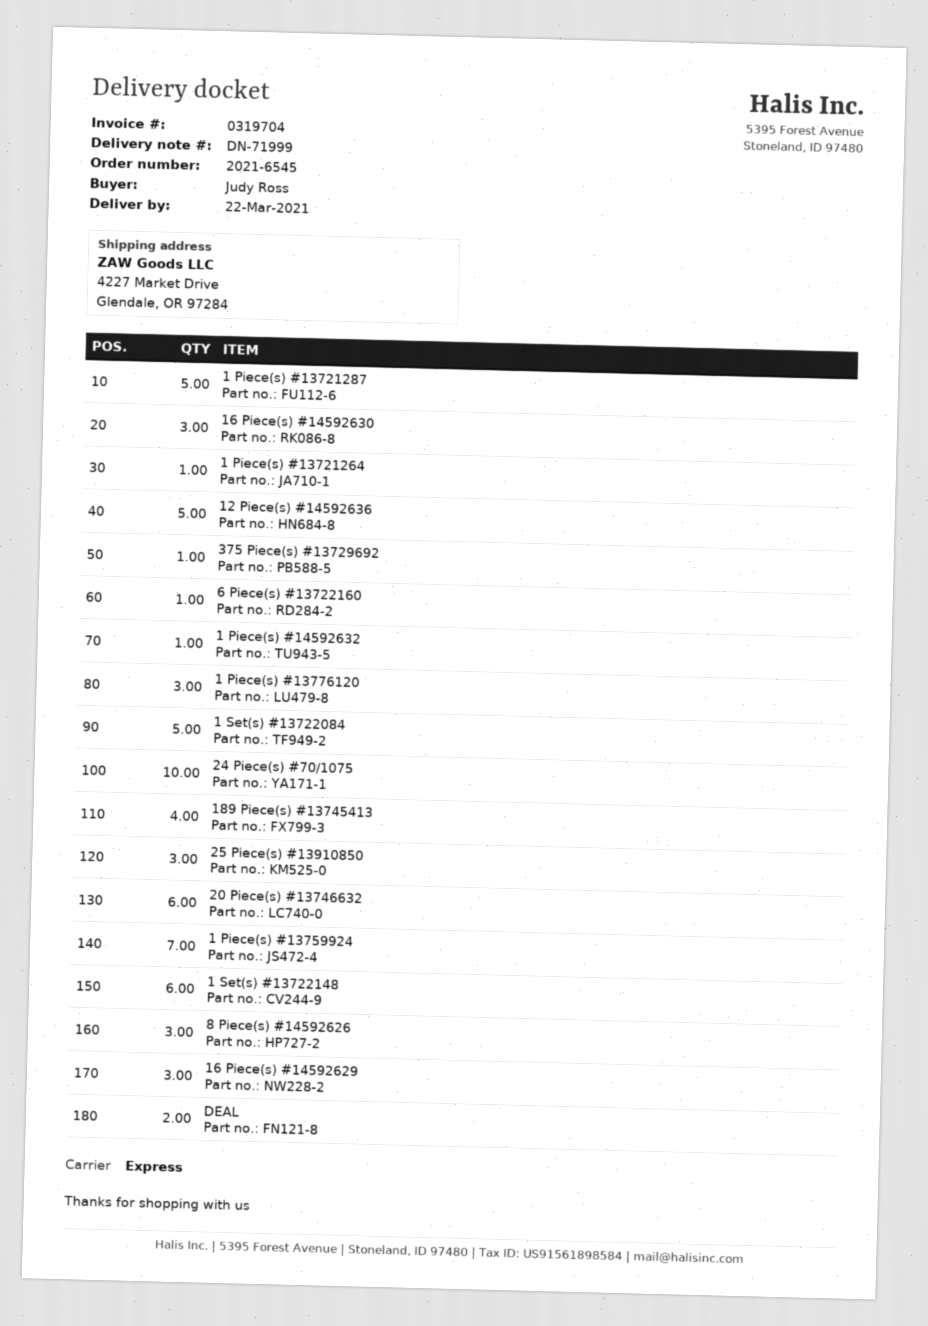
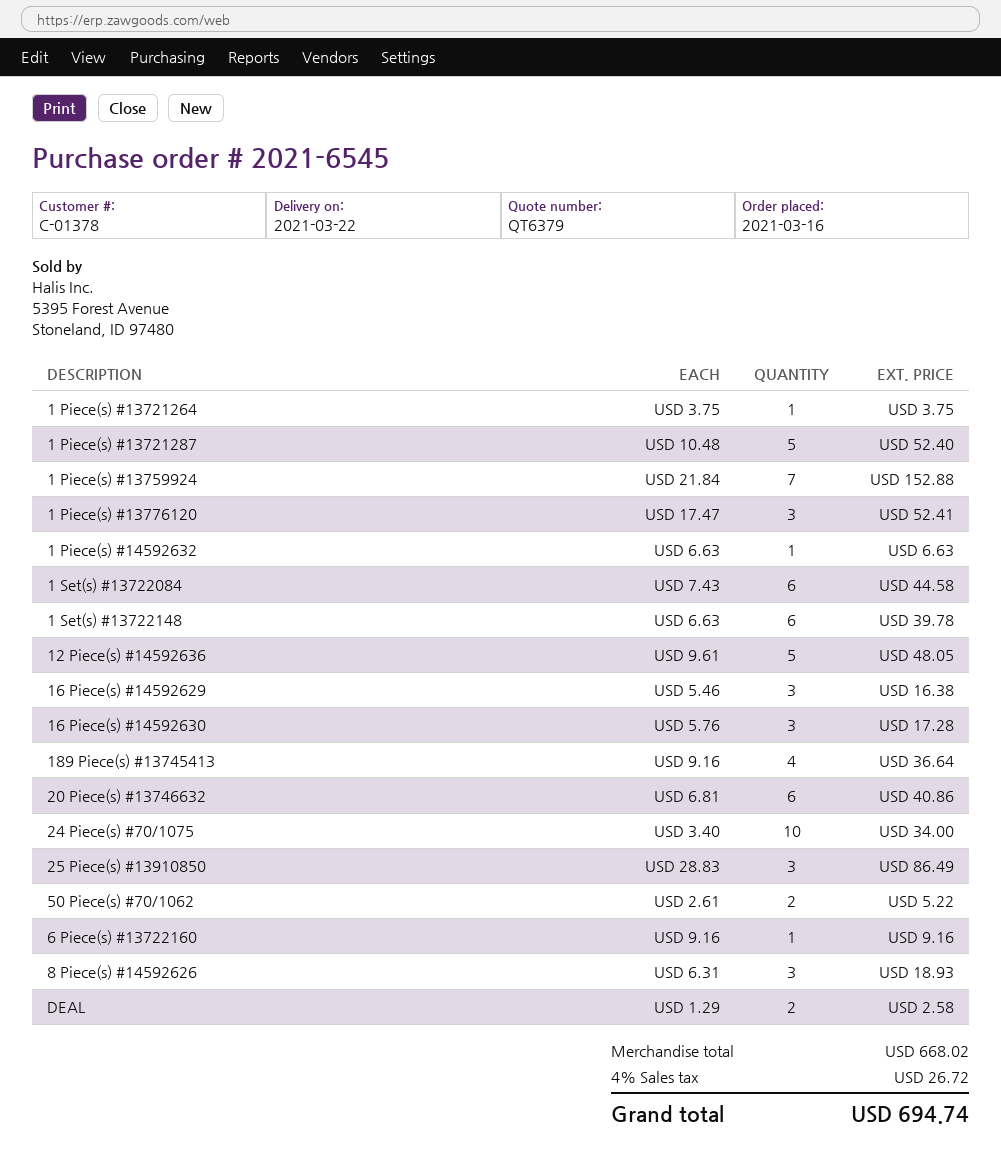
375 Piece(s) #13729692: 1 -> none
1 Set(s) #13722084: 5 -> 6
50 Piece(s) #70/1062: none -> 2

